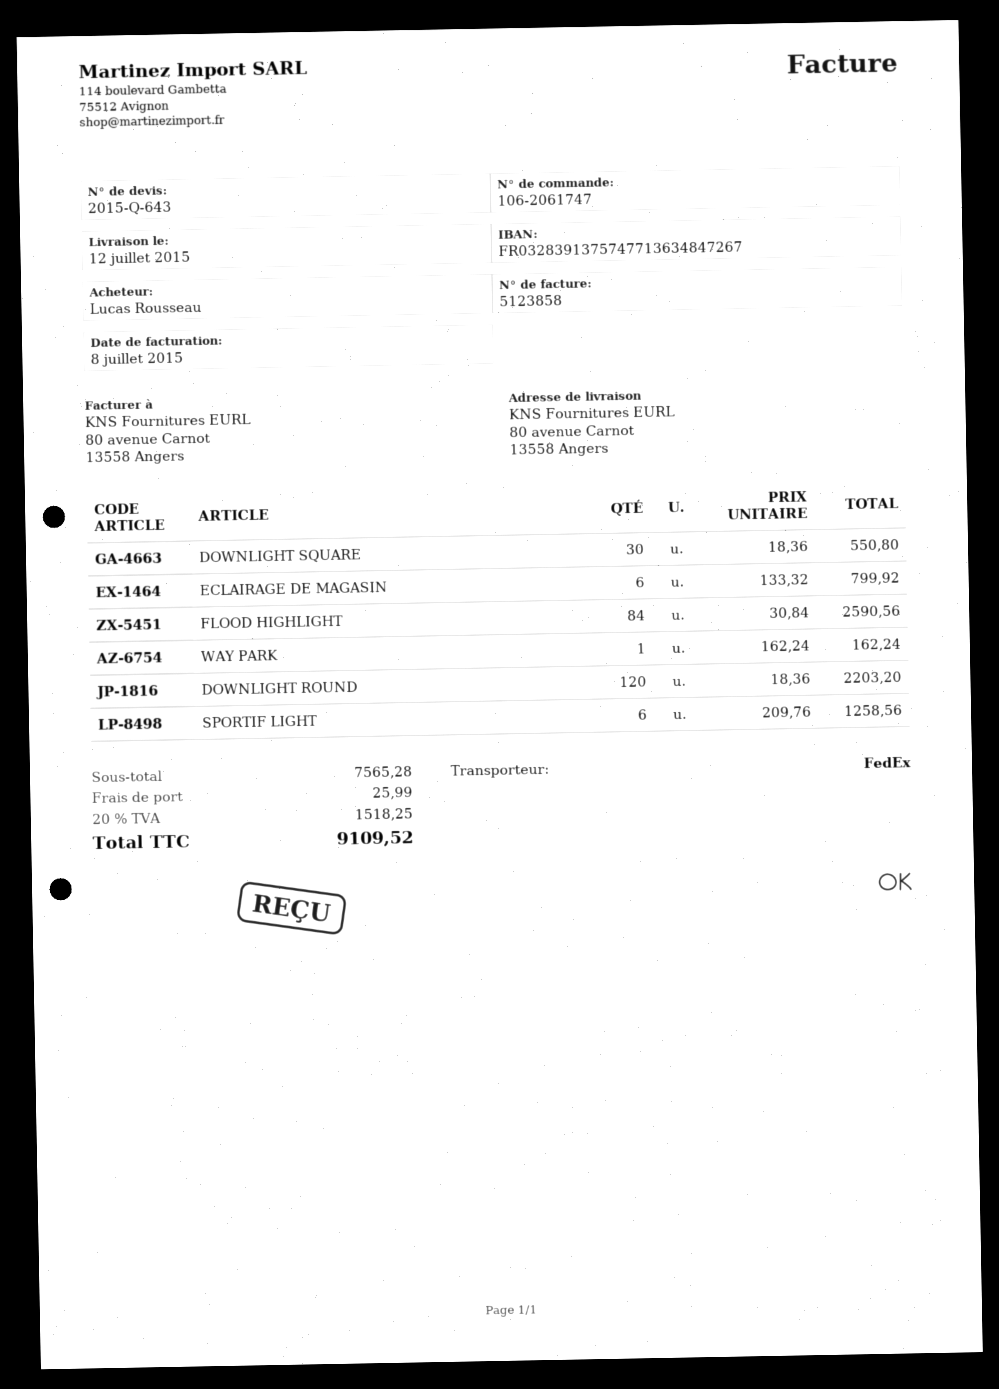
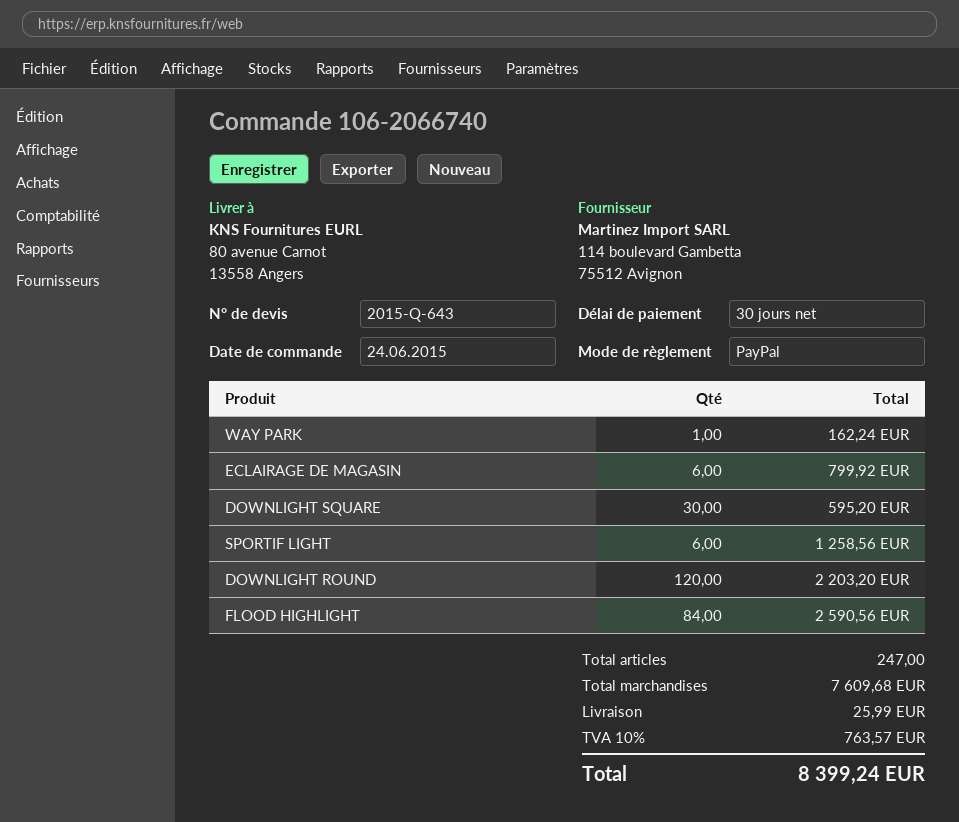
order number: 106-2061747 -> 106-2066740
DOWNLIGHT SQUARE: 30 for 550.80 -> 30 for 595.20
subtotal: 7565.28 -> 7609.68
tax: 20% = 1518.25 -> 10% = 763.57
total: 9109.52 -> 8399.24

